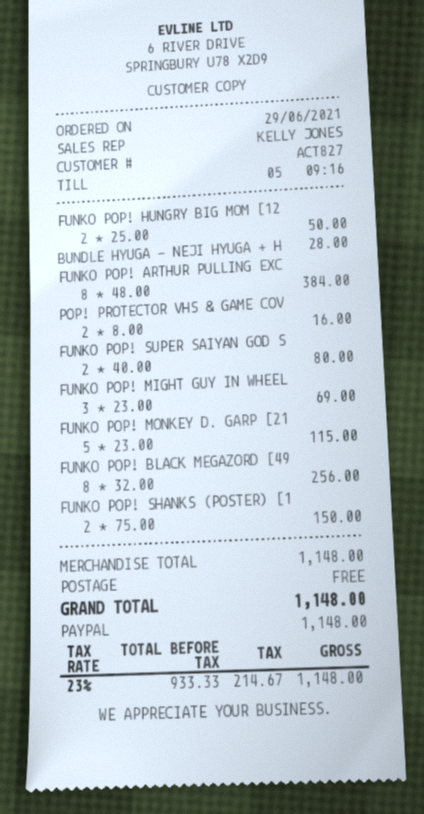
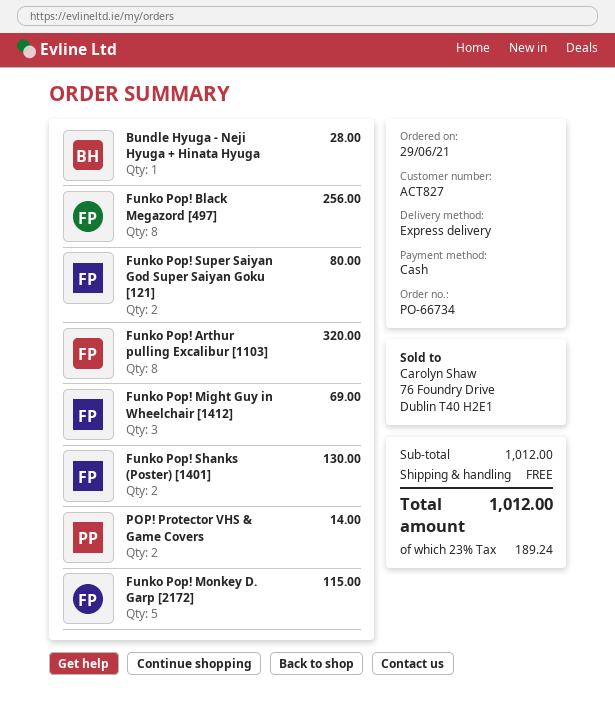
payment method: PayPal -> cash
FUNKO POP! HUNGRY BIG MOM [12: 2 for 50.00 -> none
FUNKO POP! ARTHUR PULLING EXC: 8 for 384.00 -> 8 for 320.00
POP! PROTECTOR VHS & GAME COV: 2 for 16.00 -> 2 for 14.00
FUNKO POP! SHANKS (POSTER) [1: 2 for 150.00 -> 2 for 130.00
subtotal: 1148.00 -> 1012.00
tax: 23% = 214.67 -> 23% = 189.24
total: 1148.00 -> 1012.00

